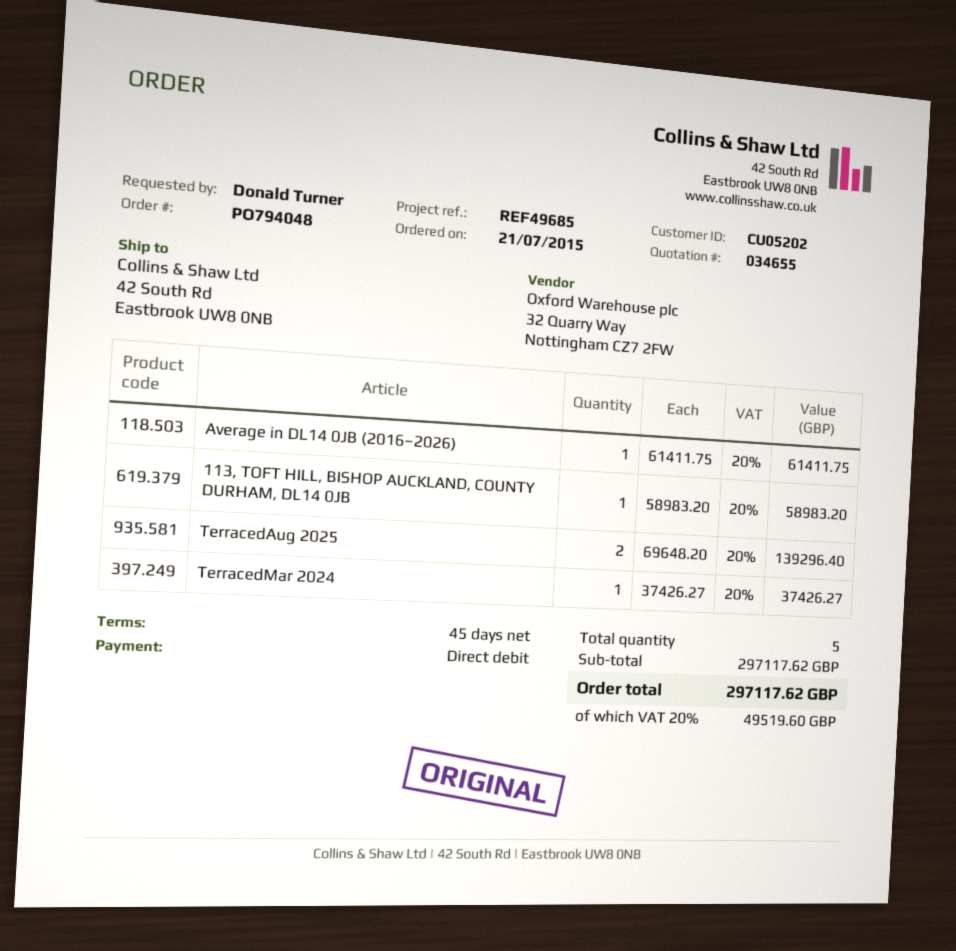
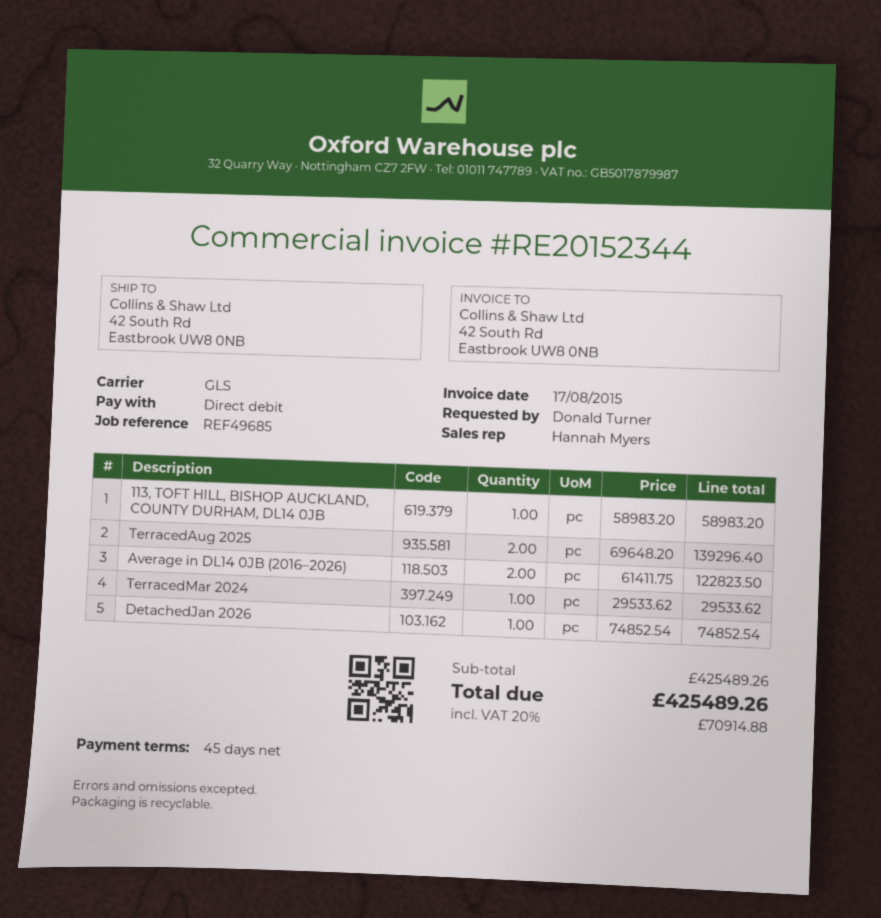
Average in DL14 0JB (2016–2026): 1 x 61411.75 = 61411.75 -> 2 x 61411.75 = 122823.50
TerracedMar 2024: 1 x 37426.27 = 37426.27 -> 1 x 29533.62 = 29533.62
DetachedJan 2026: none -> 1 x 74852.54 = 74852.54
subtotal: 297117.62 -> 425489.26
tax: 20% = 49519.60 -> 20% = 70914.88
total: 297117.62 -> 425489.26

